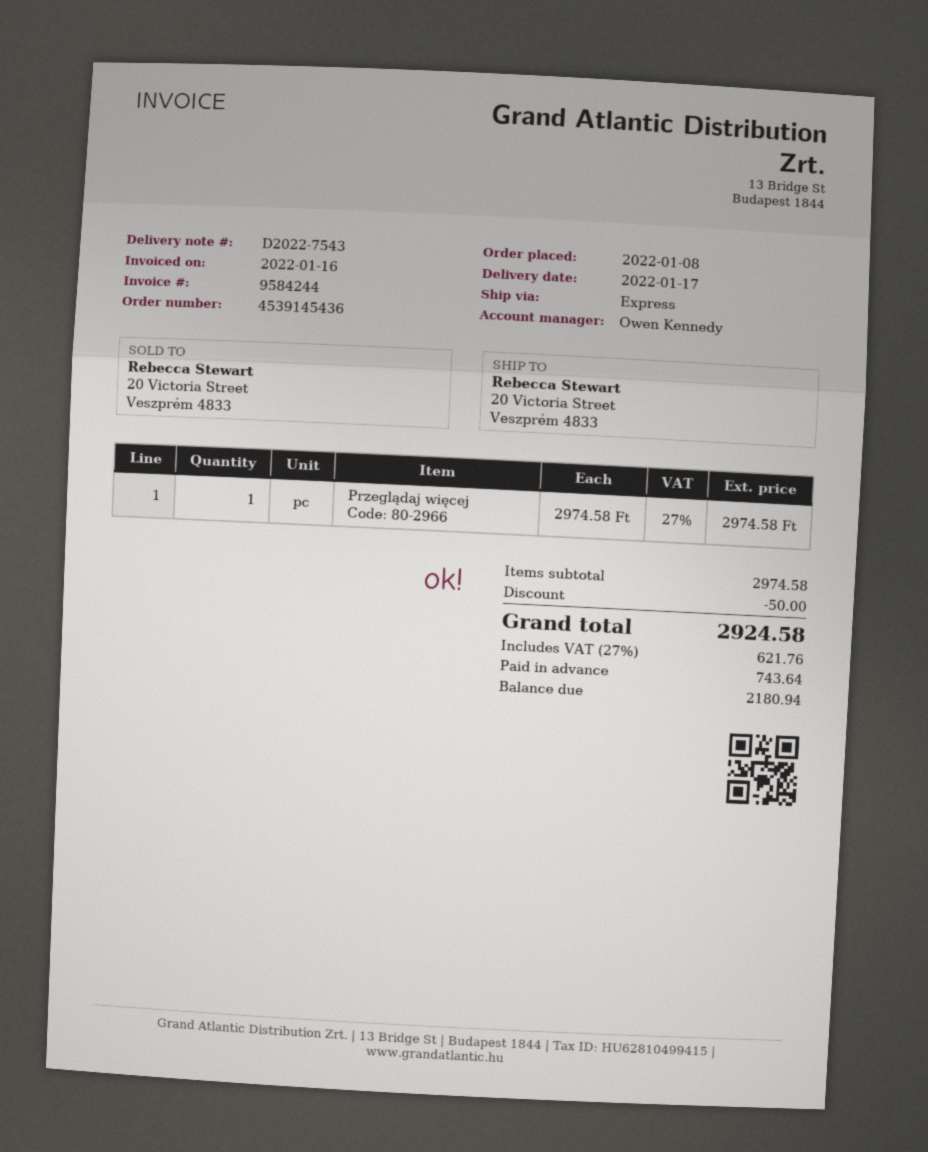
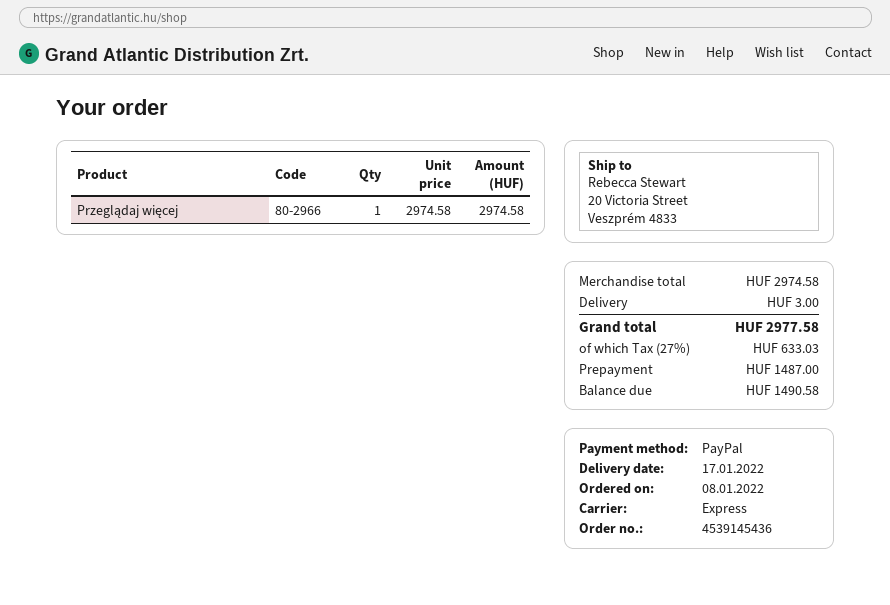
discount: 50.00 -> none
shipping: none -> 3.00
tax: 27% = 621.76 -> 27% = 633.03
total: 2924.58 -> 2977.58
deposit: 743.64 -> 1487.00
balance: 2180.94 -> 1490.58

